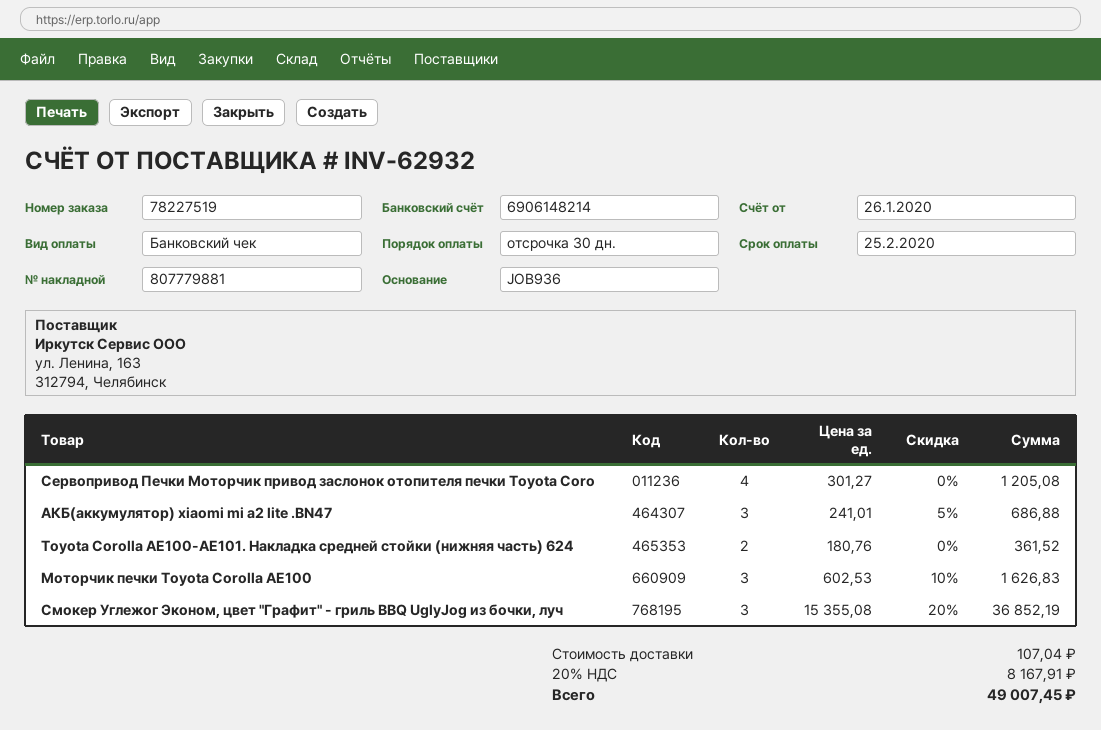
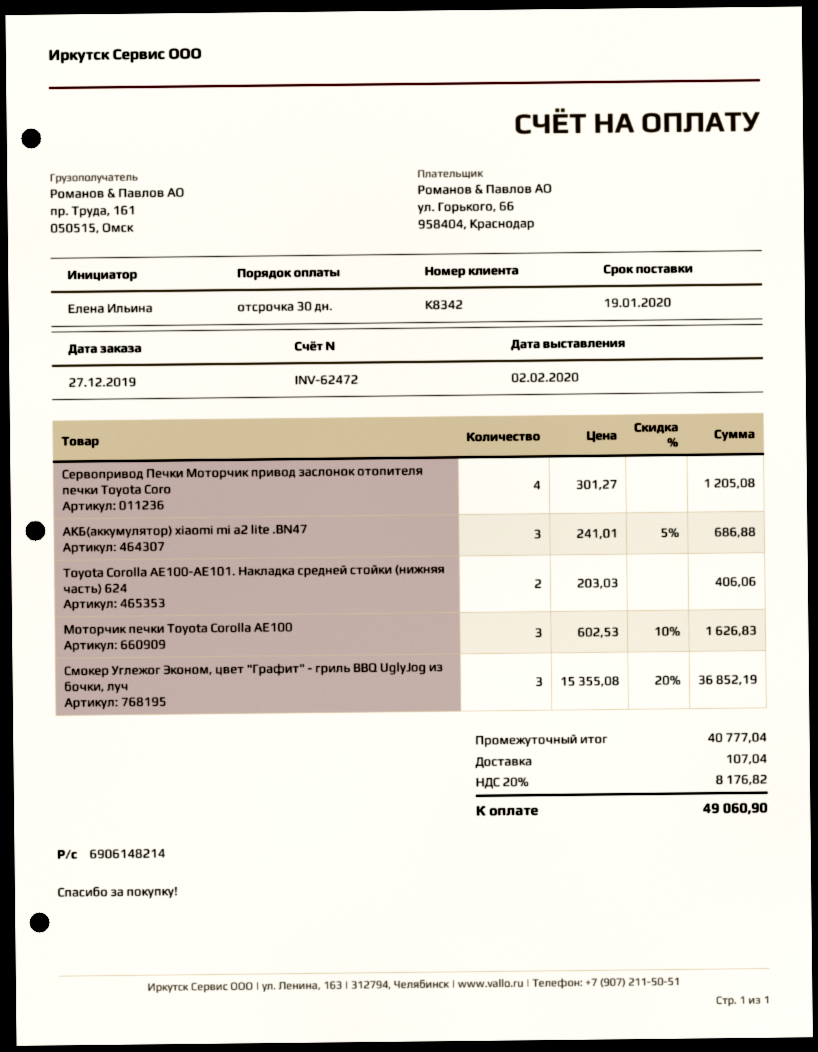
invoice number: INV-62932 -> INV-62472
invoice date: 2020-01-26 -> 2020-02-02
Toyota Corolla AE100-AE101. Накладка средней стойки (нижняя часть) 624: 2 x 180.76 = 361.52 -> 2 x 203.03 = 406.06
tax: 20% = 8167.91 -> 20% = 8176.82
total: 49007.45 -> 49060.90

